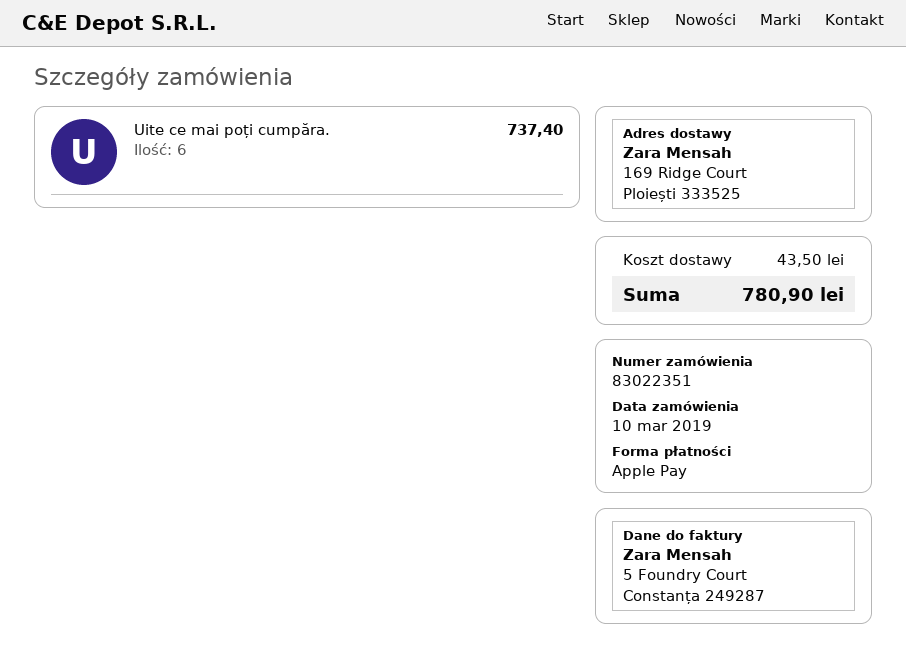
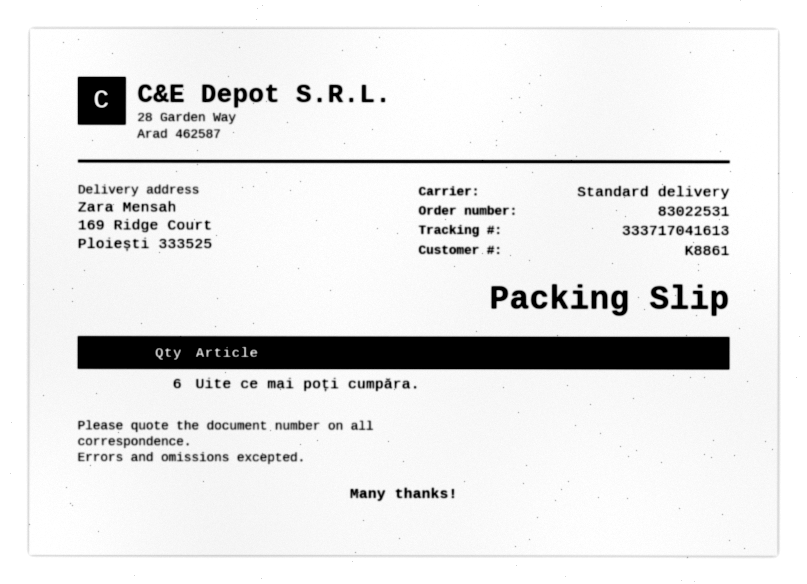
order number: 83022351 -> 83022531

